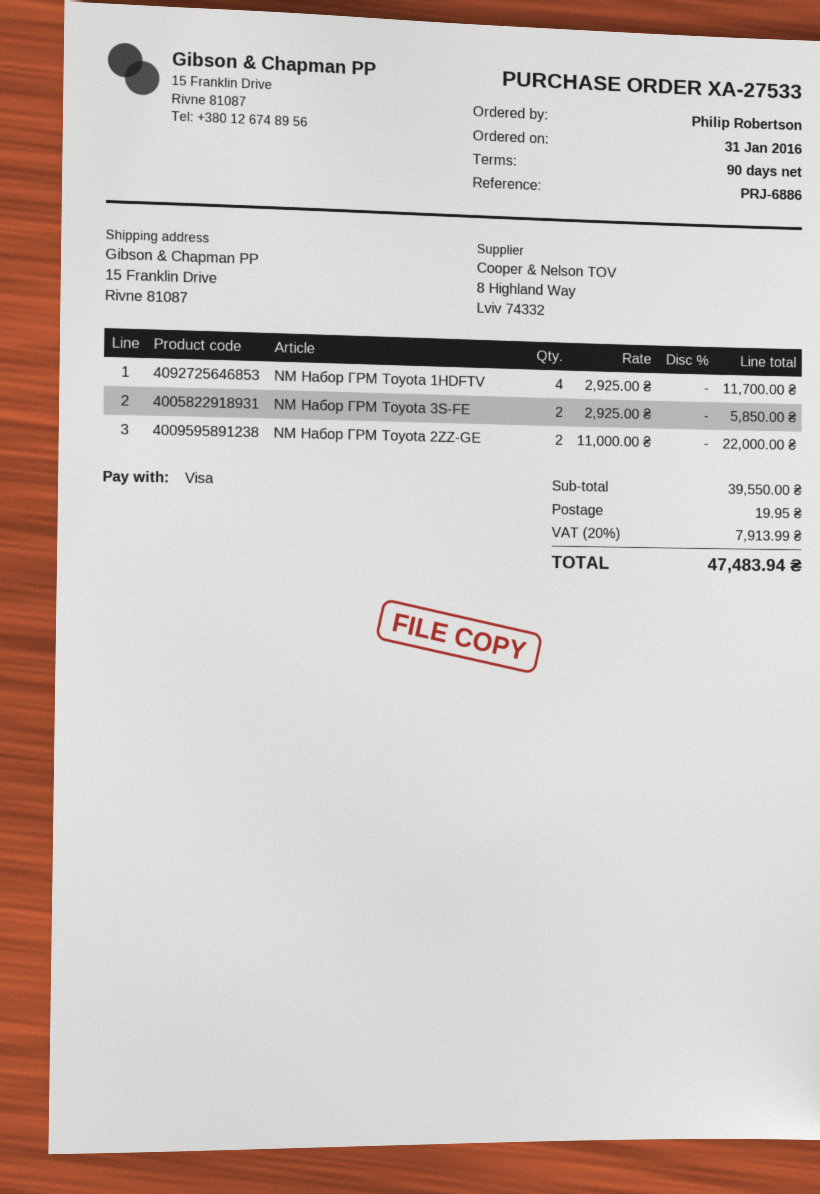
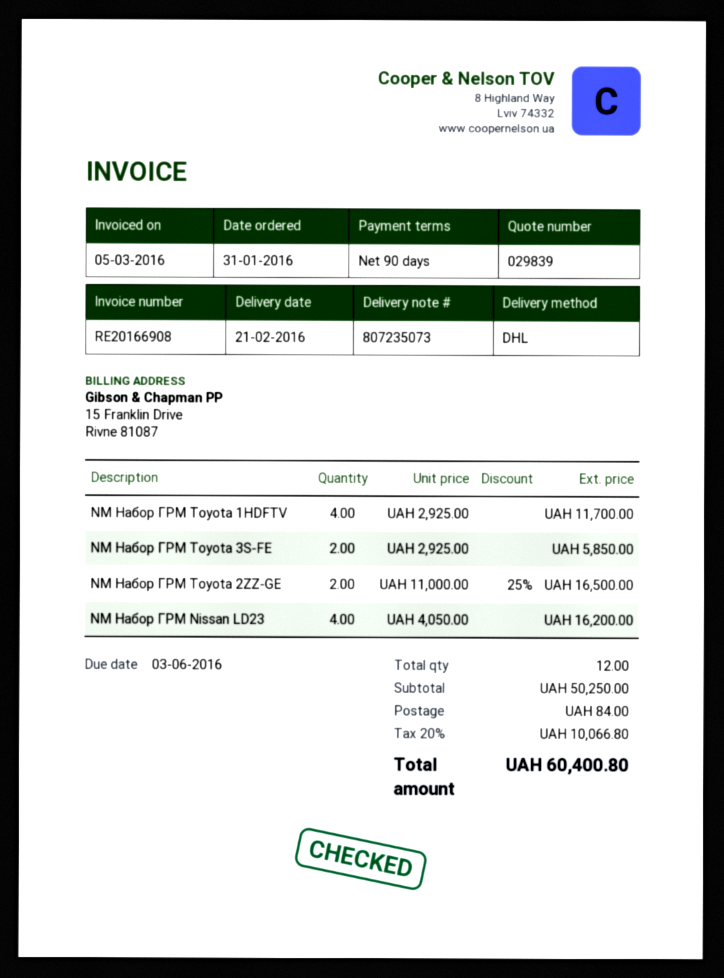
NM Набор ГРМ Toyota 2ZZ-GE: 2 x 11000.00 = 22000.00 -> 2 x 11000.00 - 25% = 16500.00
NM Набор ГРМ Nissan LD23: none -> 4 x 4050.00 = 16200.00
subtotal: 39550.00 -> 50250.00
shipping: 19.95 -> 84.00
tax: 20% = 7913.99 -> 20% = 10066.80
total: 47483.94 -> 60400.80

